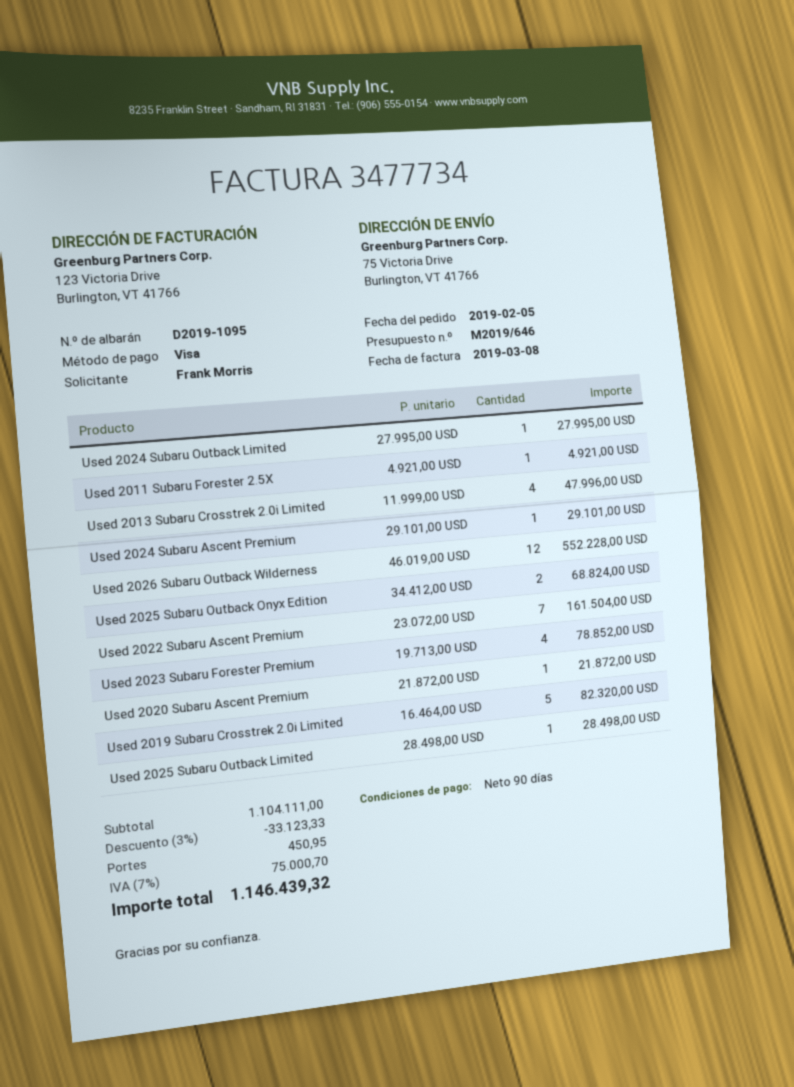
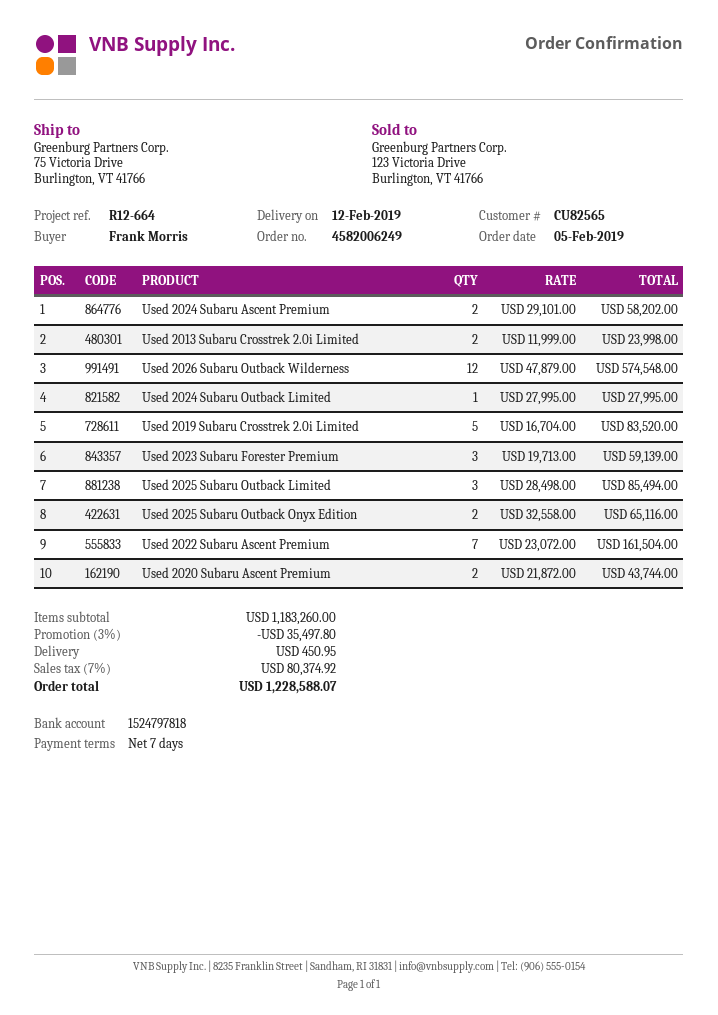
payment terms: 90 days -> 7 days
Used 2011 Subaru Forester 2.5X: 1 x 4921.00 = 4921.00 -> none
Used 2013 Subaru Crosstrek 2.0i Limited: 4 x 11999.00 = 47996.00 -> 2 x 11999.00 = 23998.00
Used 2024 Subaru Ascent Premium: 1 x 29101.00 = 29101.00 -> 2 x 29101.00 = 58202.00
Used 2026 Subaru Outback Wilderness: 12 x 46019.00 = 552228.00 -> 12 x 47879.00 = 574548.00
Used 2025 Subaru Outback Onyx Edition: 2 x 34412.00 = 68824.00 -> 2 x 32558.00 = 65116.00
Used 2023 Subaru Forester Premium: 4 x 19713.00 = 78852.00 -> 3 x 19713.00 = 59139.00
Used 2020 Subaru Ascent Premium: 1 x 21872.00 = 21872.00 -> 2 x 21872.00 = 43744.00
Used 2019 Subaru Crosstrek 2.0i Limited: 5 x 16464.00 = 82320.00 -> 5 x 16704.00 = 83520.00
Used 2025 Subaru Outback Limited: 1 x 28498.00 = 28498.00 -> 3 x 28498.00 = 85494.00
subtotal: 1104111.00 -> 1183260.00
discount: 3% = 33123.33 -> 3% = 35497.80
tax: 7% = 75000.70 -> 7% = 80374.92
total: 1146439.32 -> 1228588.07

